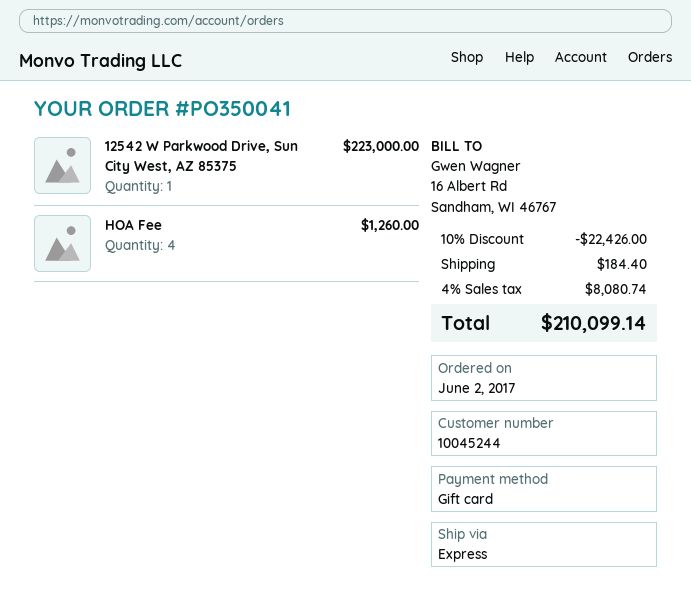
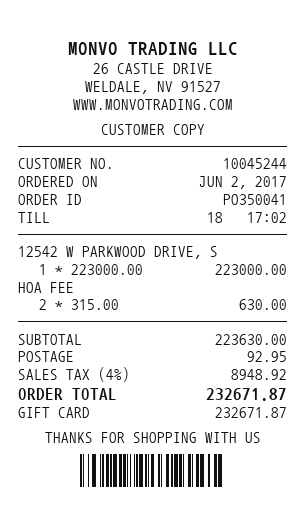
HOA Fee: 4 for 1260.00 -> 2 for 630.00
discount: 10% = 22426.00 -> none
shipping: 184.40 -> 92.95
tax: 4% = 8080.74 -> 4% = 8948.92
total: 210099.14 -> 232671.87

